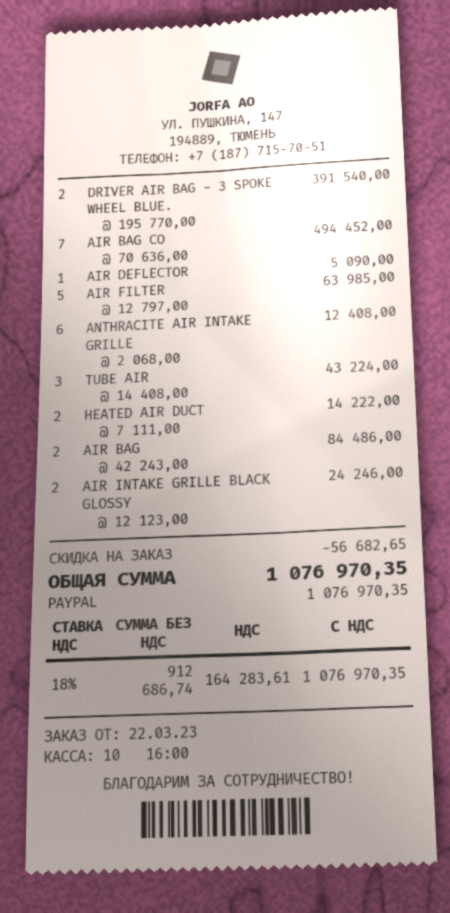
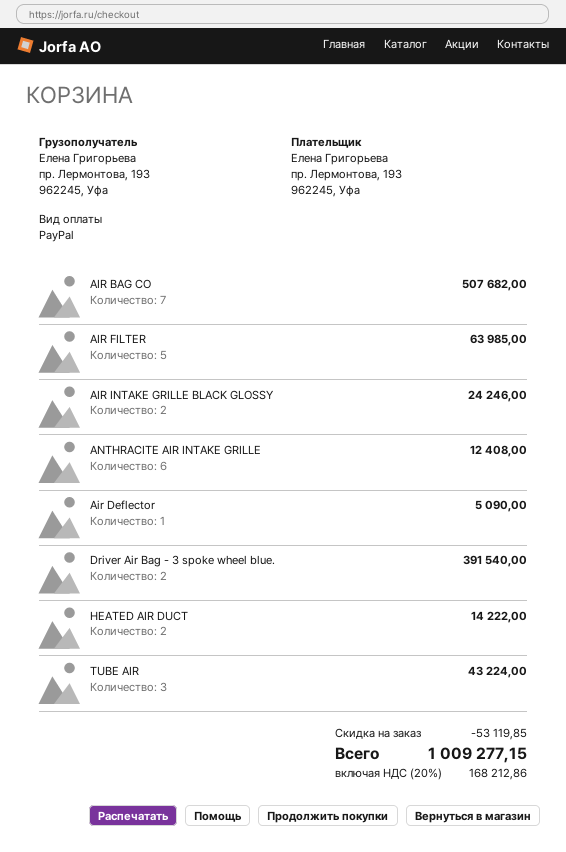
AIR BAG CO: 7 for 494452.00 -> 7 for 507682.00
AIR BAG: 2 for 84486.00 -> none
discount: 56682.65 -> 53119.85
tax: 18% = 164283.61 -> 20% = 168212.86
total: 1076970.35 -> 1009277.15

